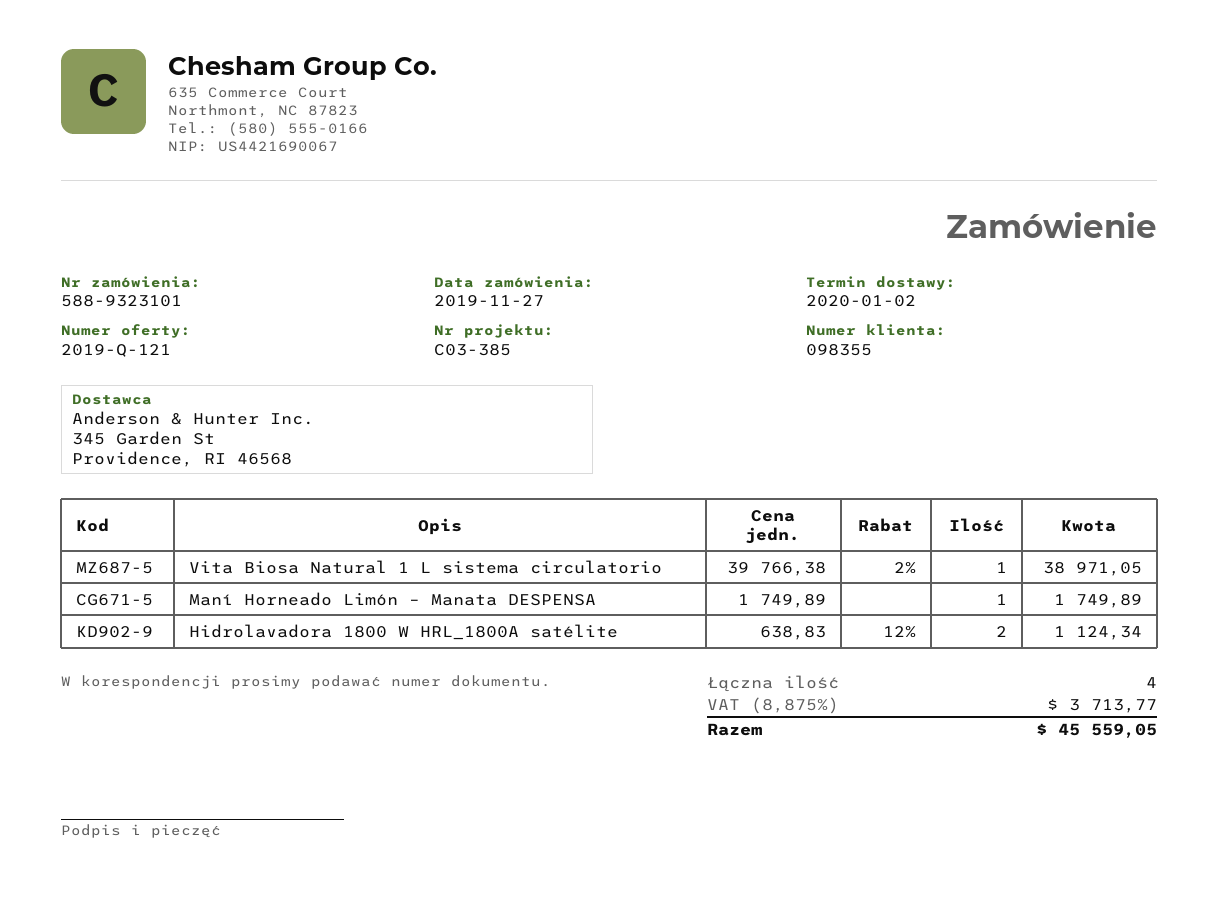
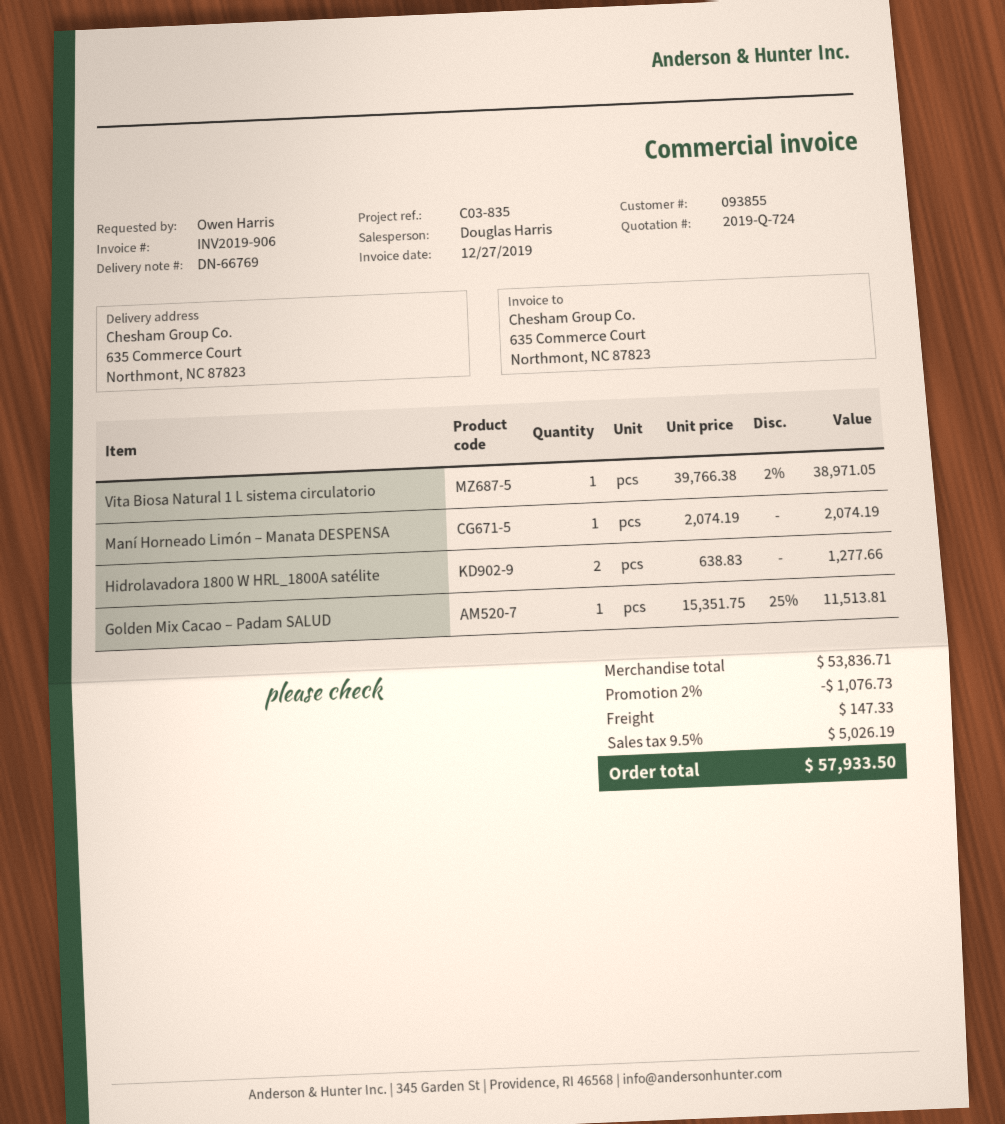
quote number: 2019-Q-121 -> 2019-Q-724
customer number: 098355 -> 093855
reference: C03-385 -> C03-835
Maní Horneado Limón – Manata DESPENSA: 1 x 1749.89 = 1749.89 -> 1 x 2074.19 = 2074.19
Hidrolavadora 1800 W HRL_1800A satélite: 2 x 638.83 - 12% = 1124.34 -> 2 x 638.83 = 1277.66
Golden Mix Cacao – Padam SALUD: none -> 1 x 15351.75 - 25% = 11513.81
discount: none -> 2% = 1076.73
shipping: none -> 147.33
tax: 8.875% = 3713.77 -> 9.5% = 5026.19
total: 45559.05 -> 57933.50

